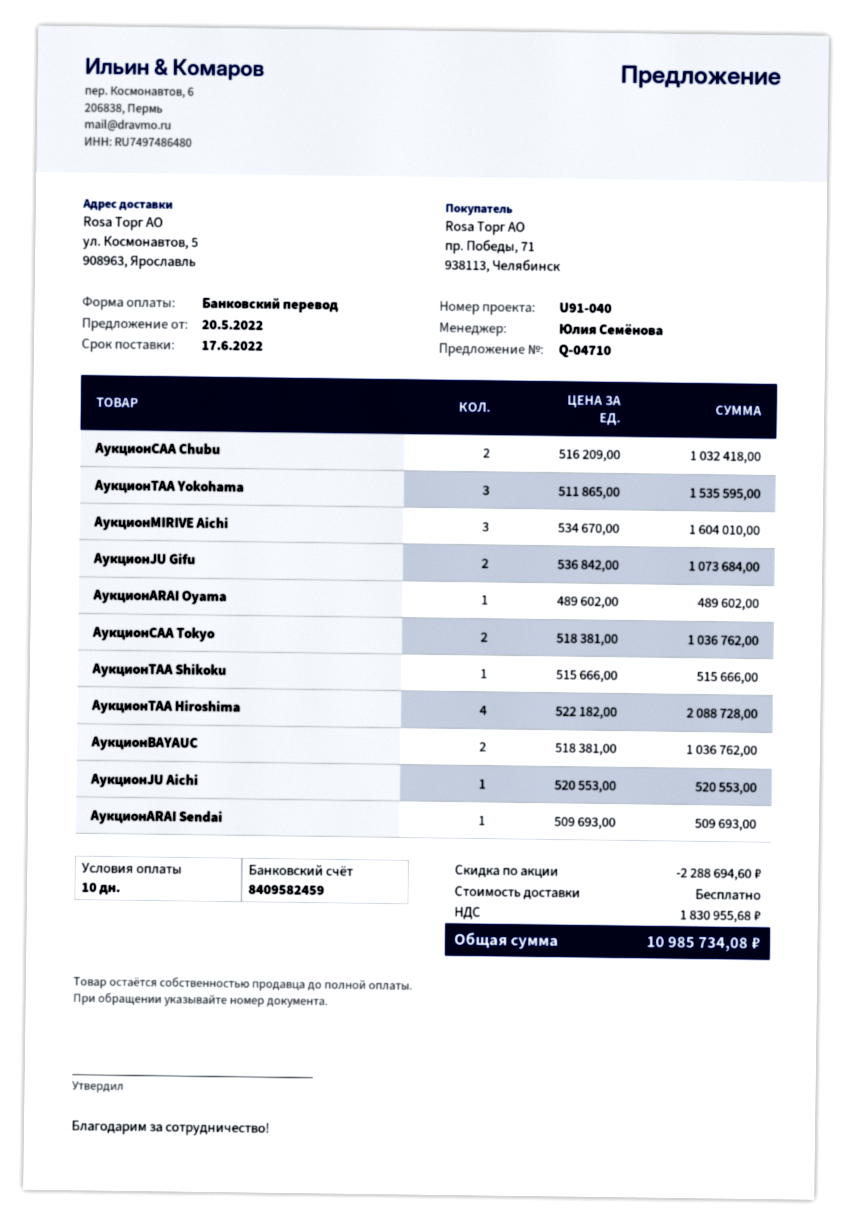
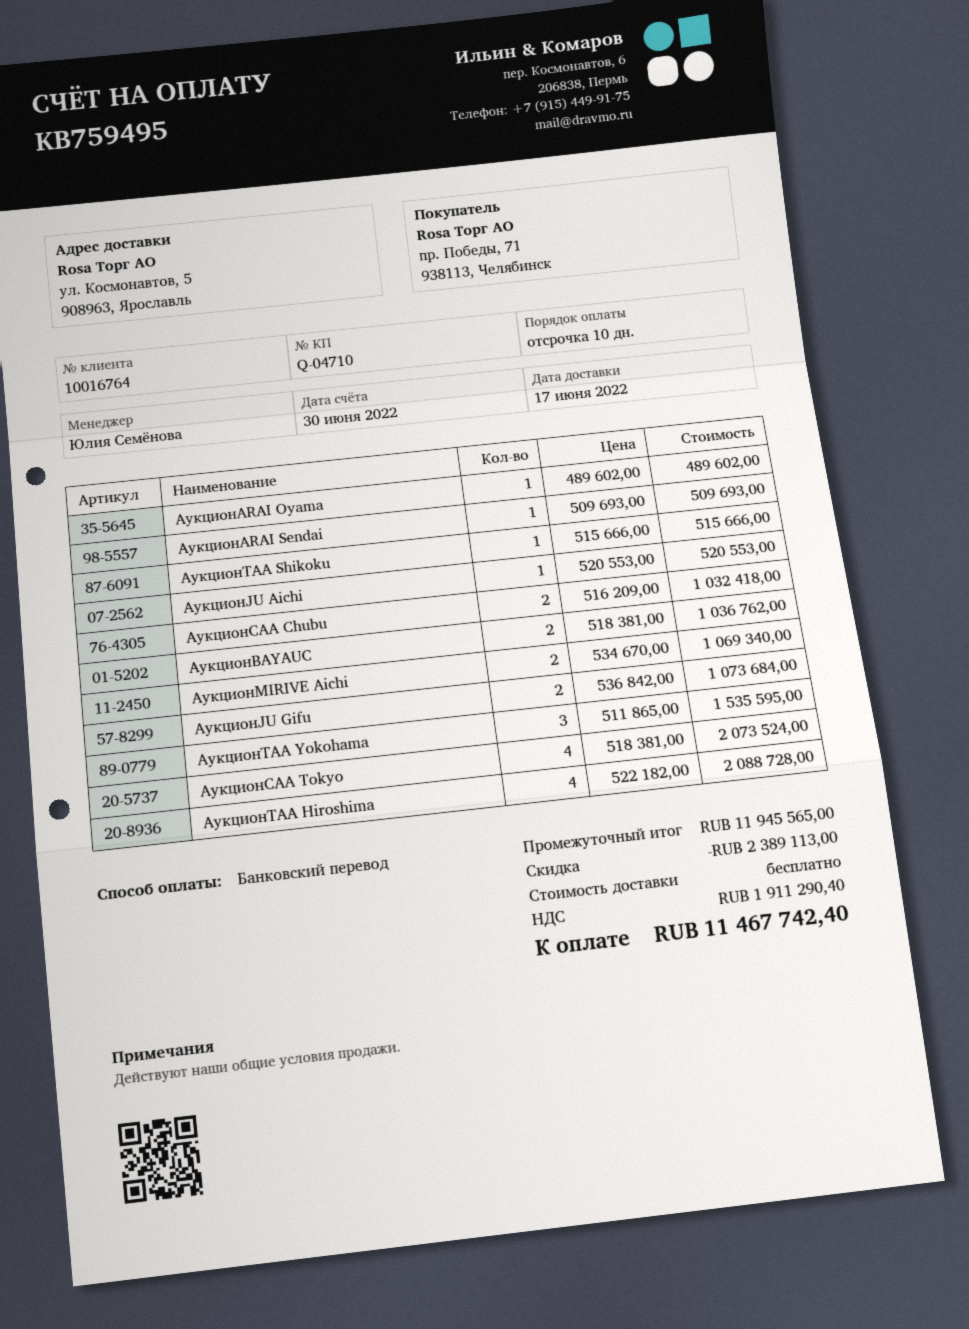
АукционMIRIVE Aichi: 3 x 534670.00 = 1604010.00 -> 2 x 534670.00 = 1069340.00
АукционCAA Tokyo: 2 x 518381.00 = 1036762.00 -> 4 x 518381.00 = 2073524.00
discount: 2288694.60 -> 2389113.00
tax: 1830955.68 -> 1911290.40
total: 10985734.08 -> 11467742.40

